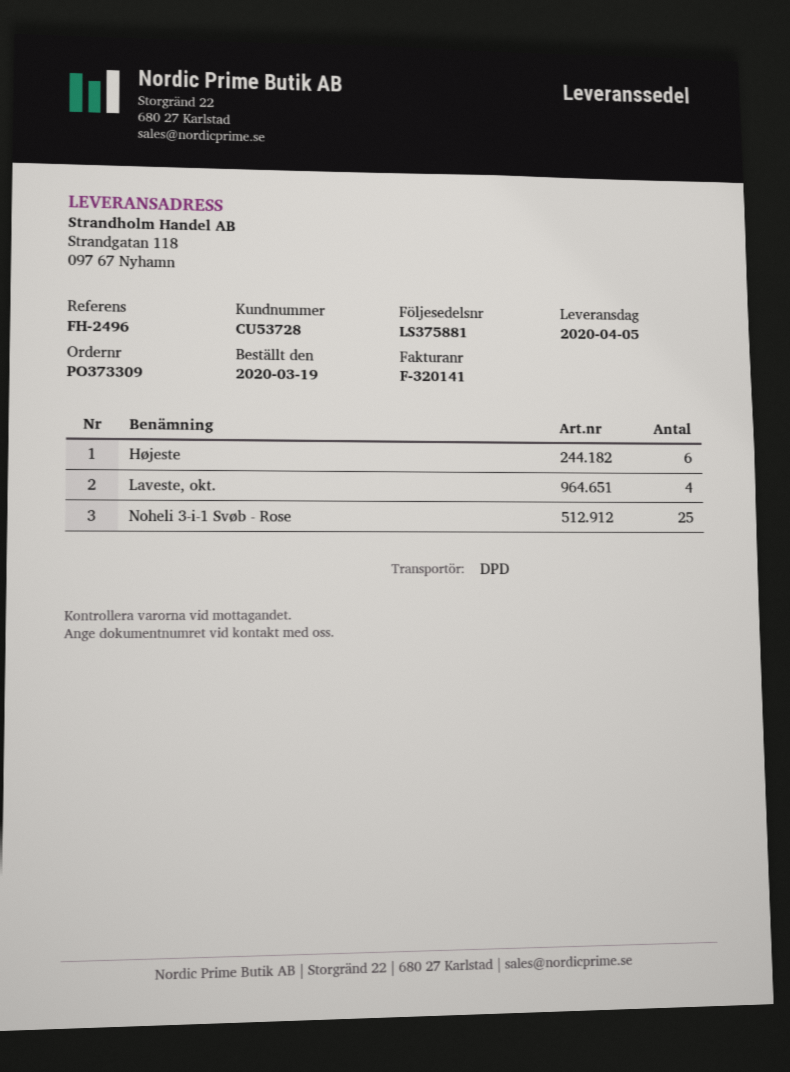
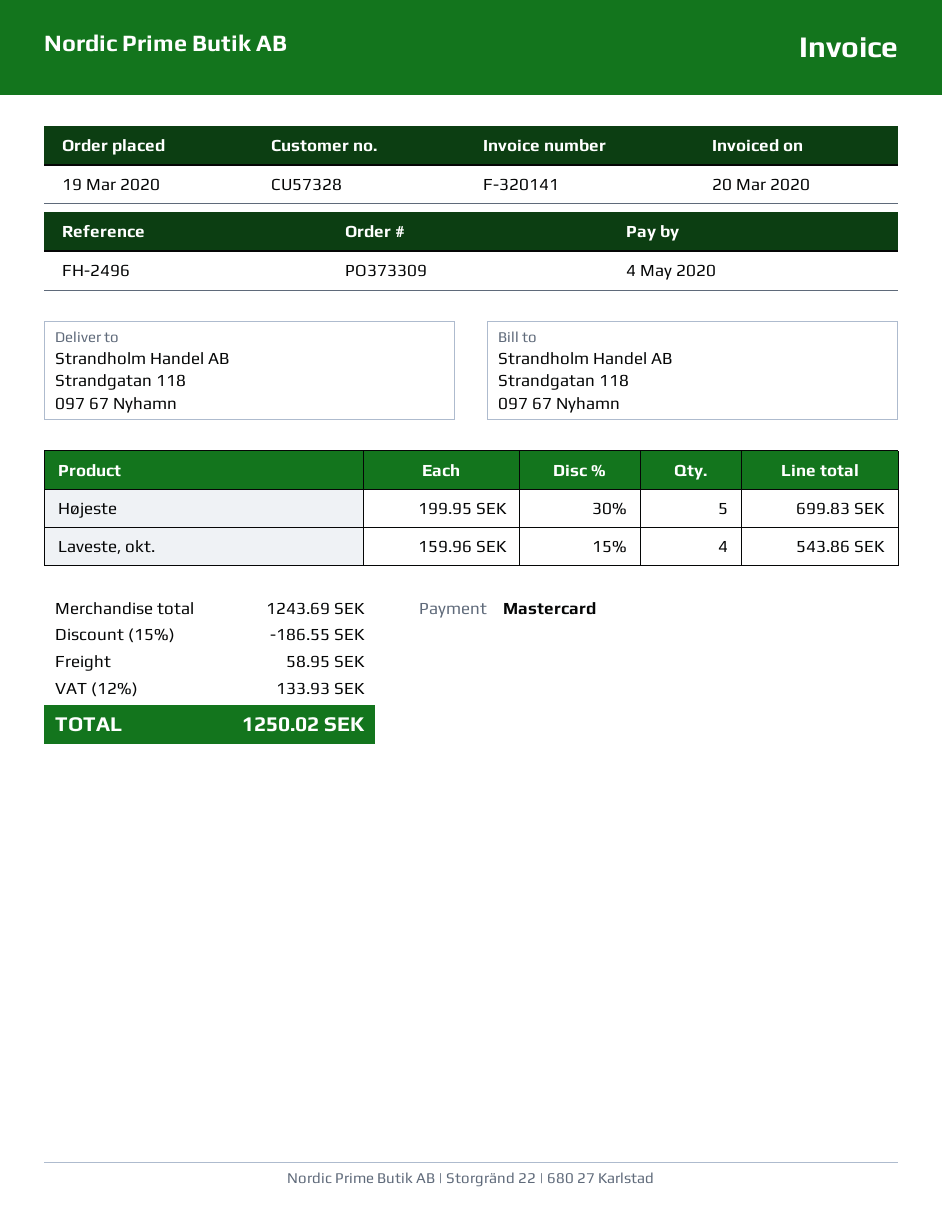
customer number: CU53728 -> CU57328
Højeste: 6 -> 5
Noheli 3-i-1 Svøb - Rose: 25 -> none

